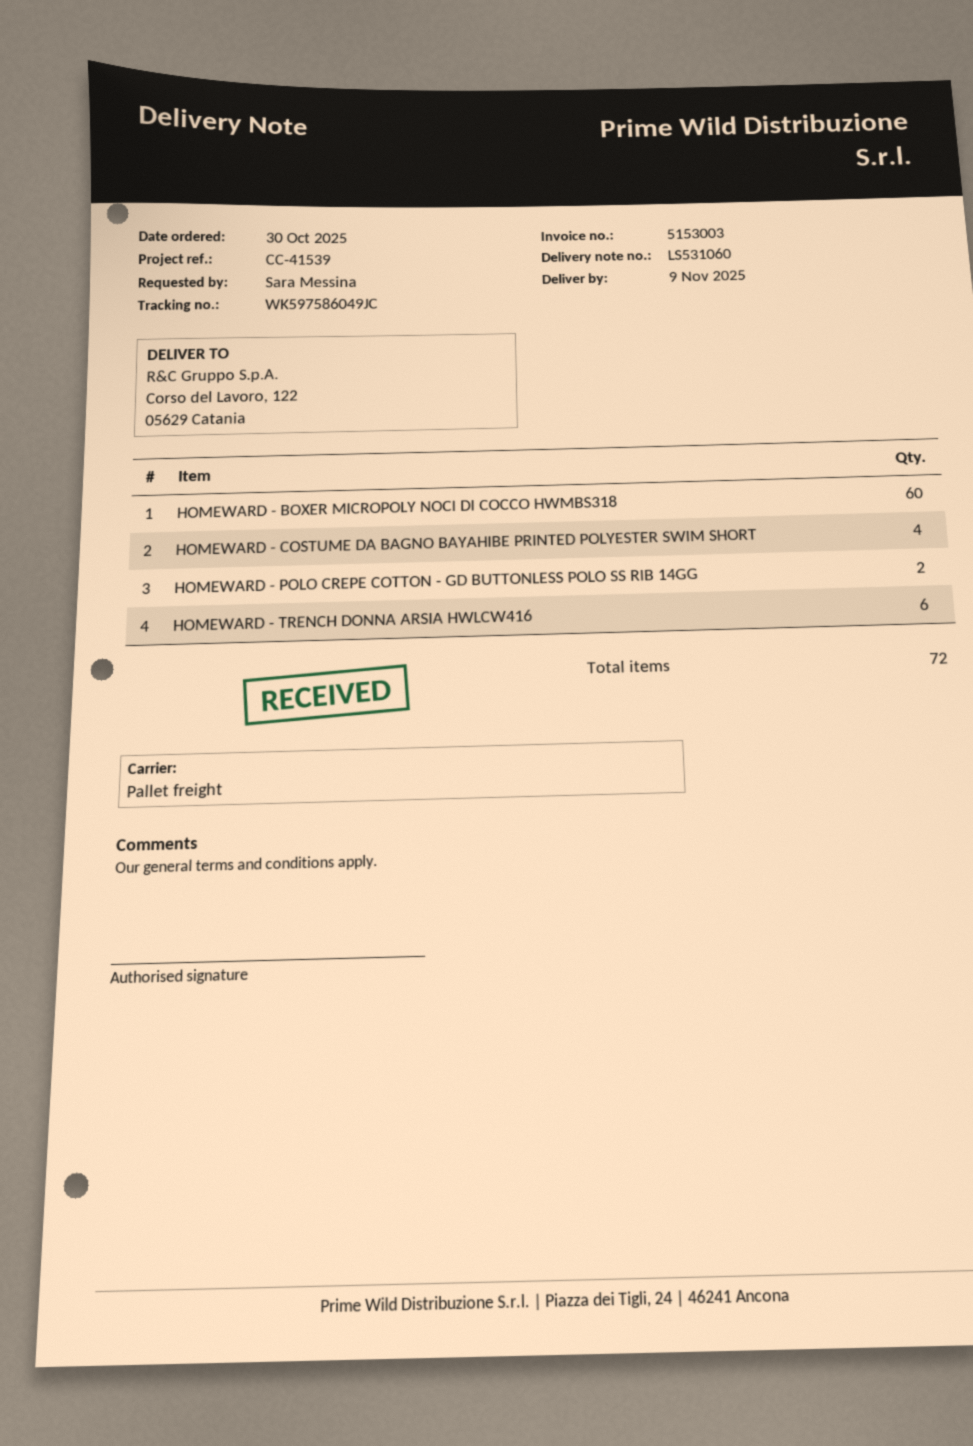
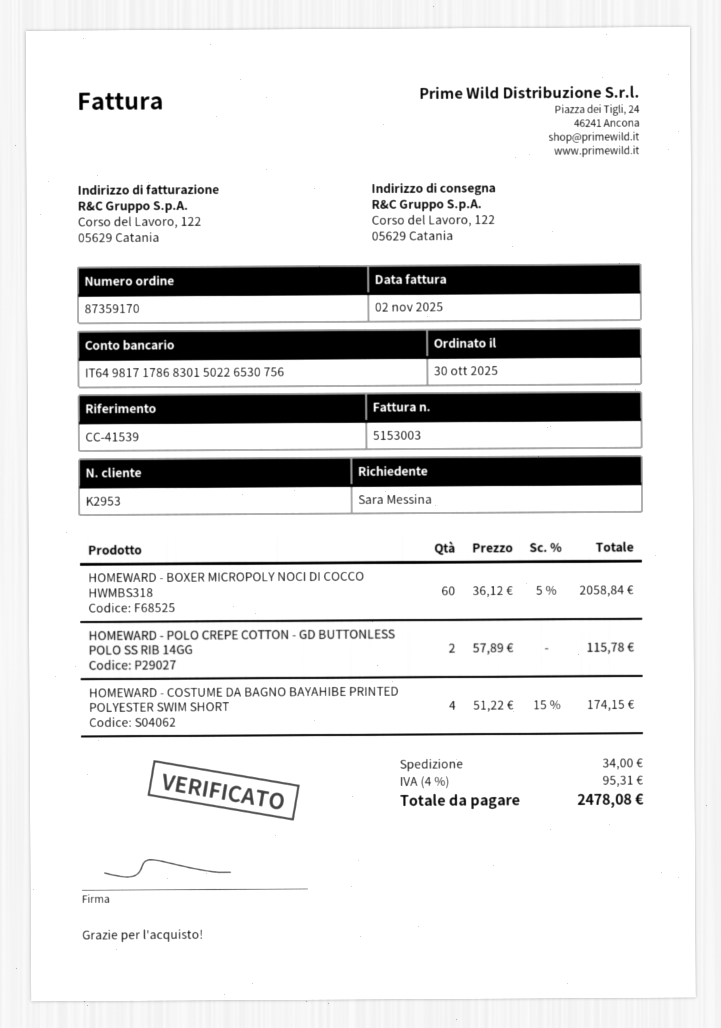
HOMEWARD - TRENCH DONNA ARSIA HWLCW416: 6 -> none

